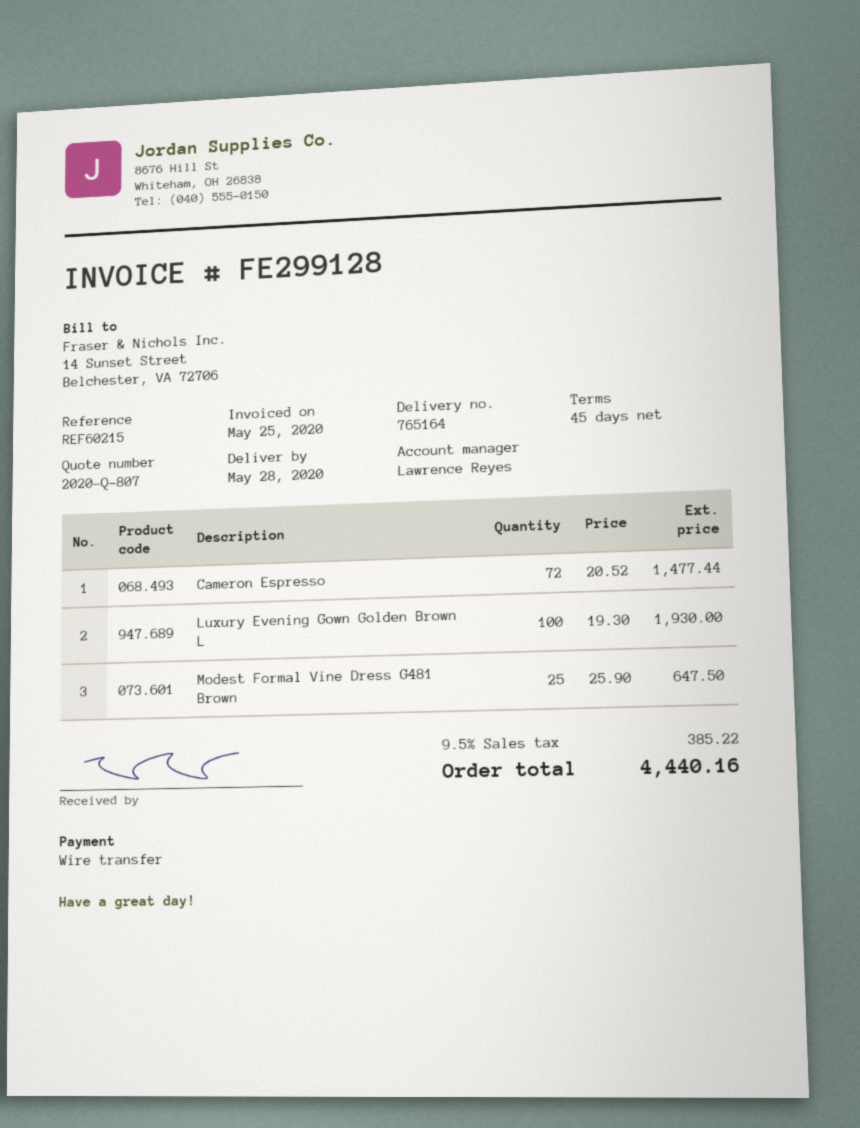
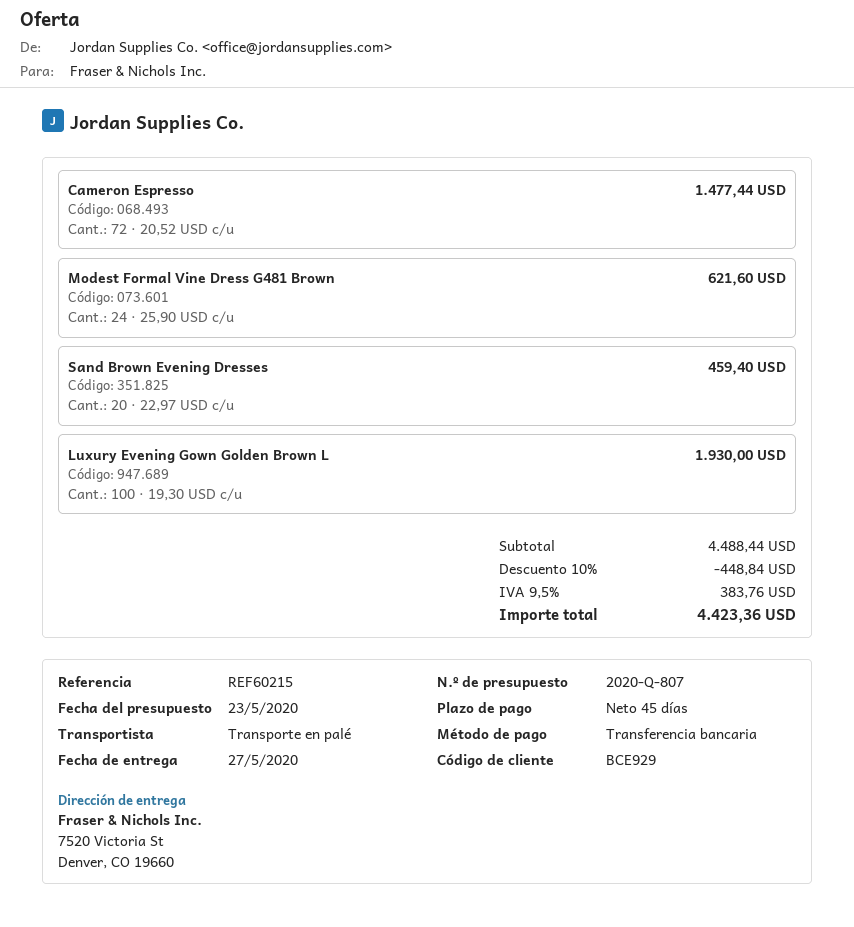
delivery date: 2020-05-28 -> 2020-05-27
Modest Formal Vine Dress G481 Brown: 25 x 25.90 = 647.50 -> 24 x 25.90 = 621.60
Sand Brown Evening Dresses: none -> 20 x 22.97 = 459.40
discount: none -> 10% = 448.84
tax: 9.5% = 385.22 -> 9.5% = 383.76
total: 4440.16 -> 4423.36

